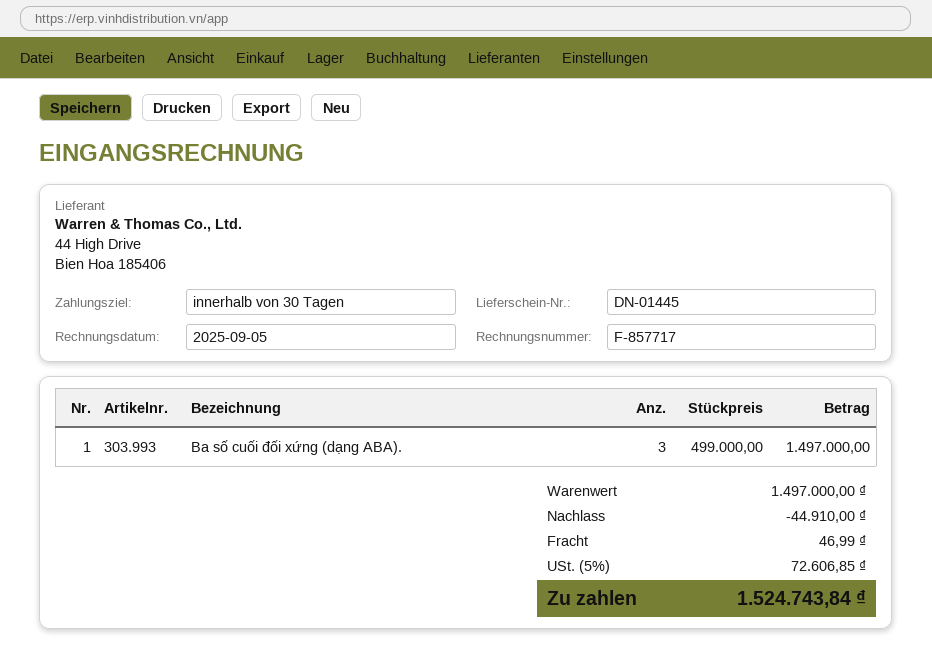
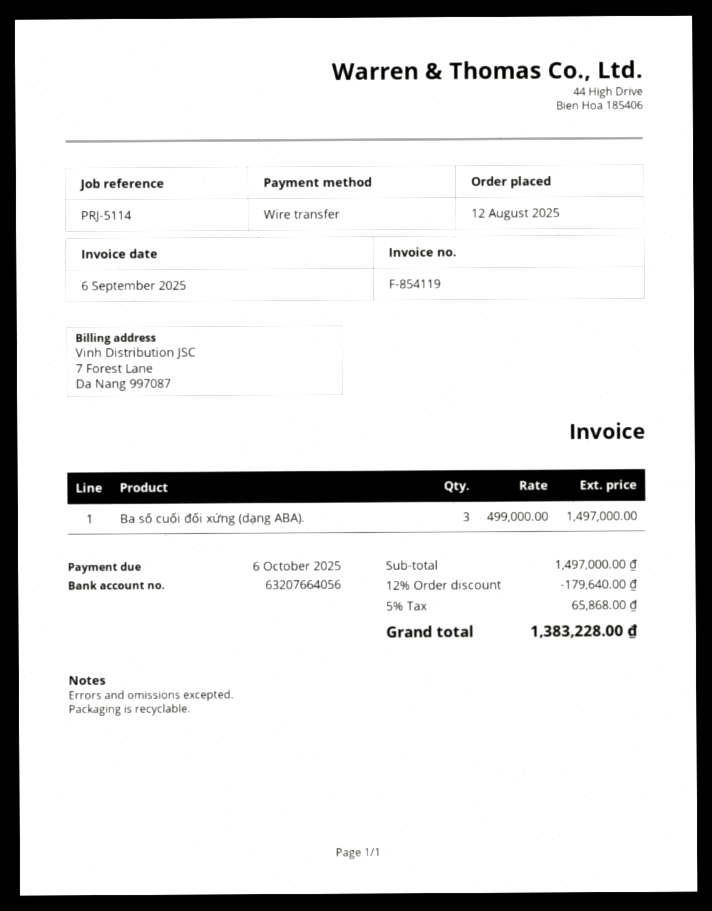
invoice number: F-857717 -> F-854119
invoice date: 2025-09-05 -> 2025-09-06
discount: 44910.00 -> 179640.00
shipping: 46.99 -> none
tax: 5% = 72606.85 -> 5% = 65868.00
total: 1524743.84 -> 1383228.00

